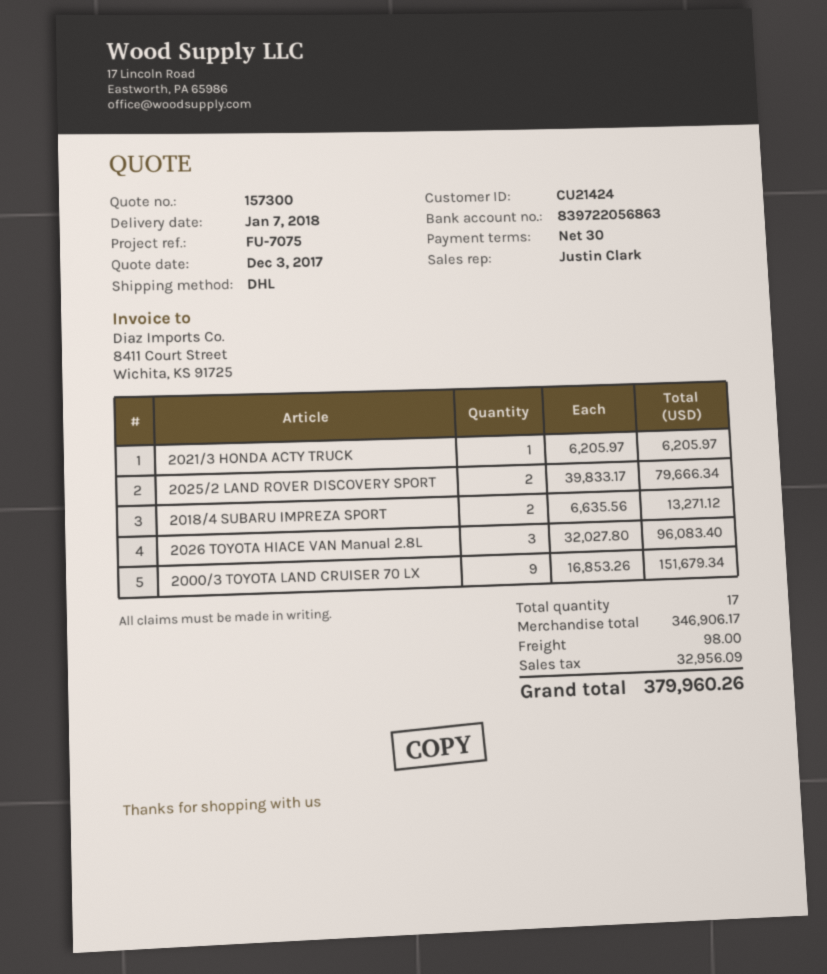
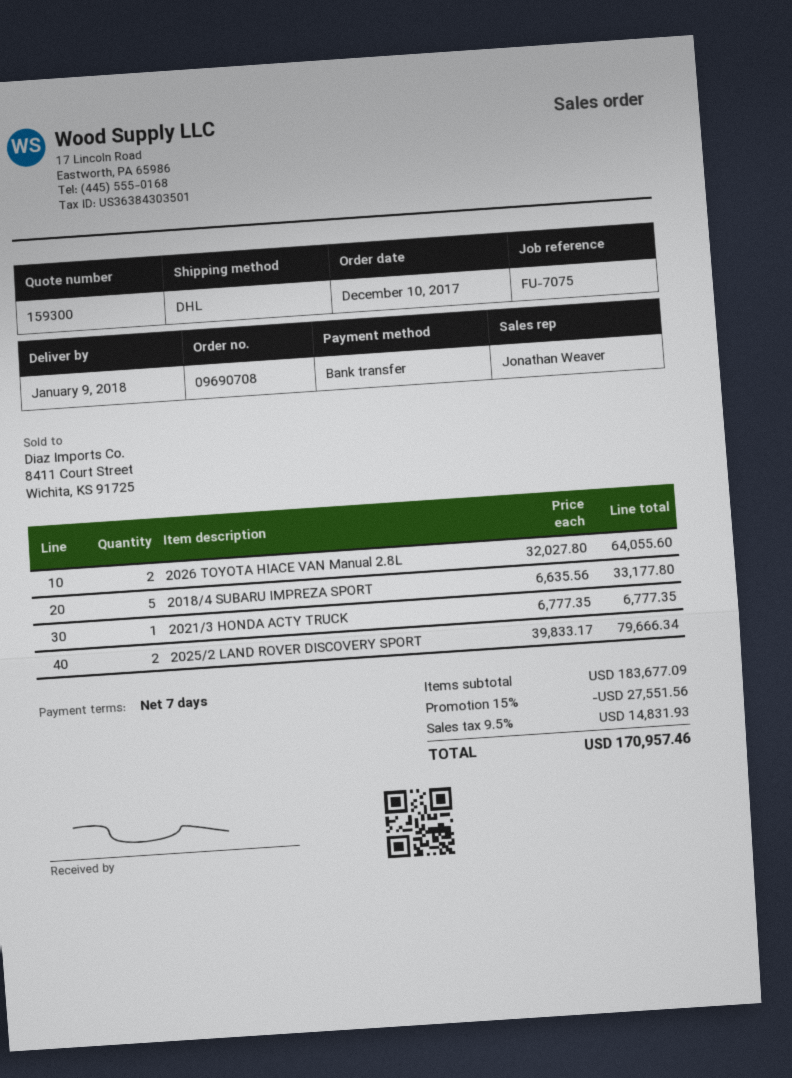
quote number: 157300 -> 159300
delivery date: 2018-01-07 -> 2018-01-09
payment terms: 30 days -> 7 days
sales rep: Justin Clark -> Jonathan Weaver
2021/3 HONDA ACTY TRUCK: 1 x 6205.97 = 6205.97 -> 1 x 6777.35 = 6777.35
2018/4 SUBARU IMPREZA SPORT: 2 x 6635.56 = 13271.12 -> 5 x 6635.56 = 33177.80
2026 TOYOTA HIACE VAN Manual 2.8L: 3 x 32027.80 = 96083.40 -> 2 x 32027.80 = 64055.60
2000/3 TOYOTA LAND CRUISER 70 LX: 9 x 16853.26 = 151679.34 -> none
subtotal: 346906.17 -> 183677.09
discount: none -> 15% = 27551.56
shipping: 98.00 -> none
tax: 32956.09 -> 14831.93
total: 379960.26 -> 170957.46

